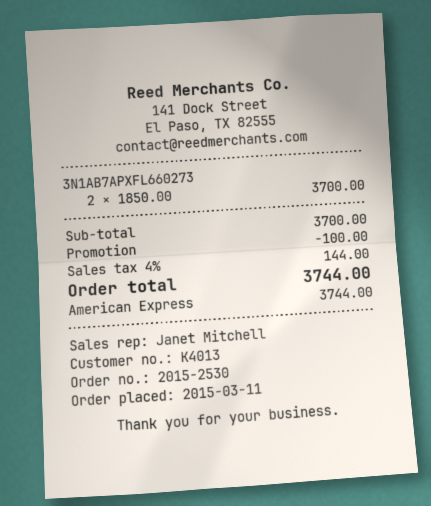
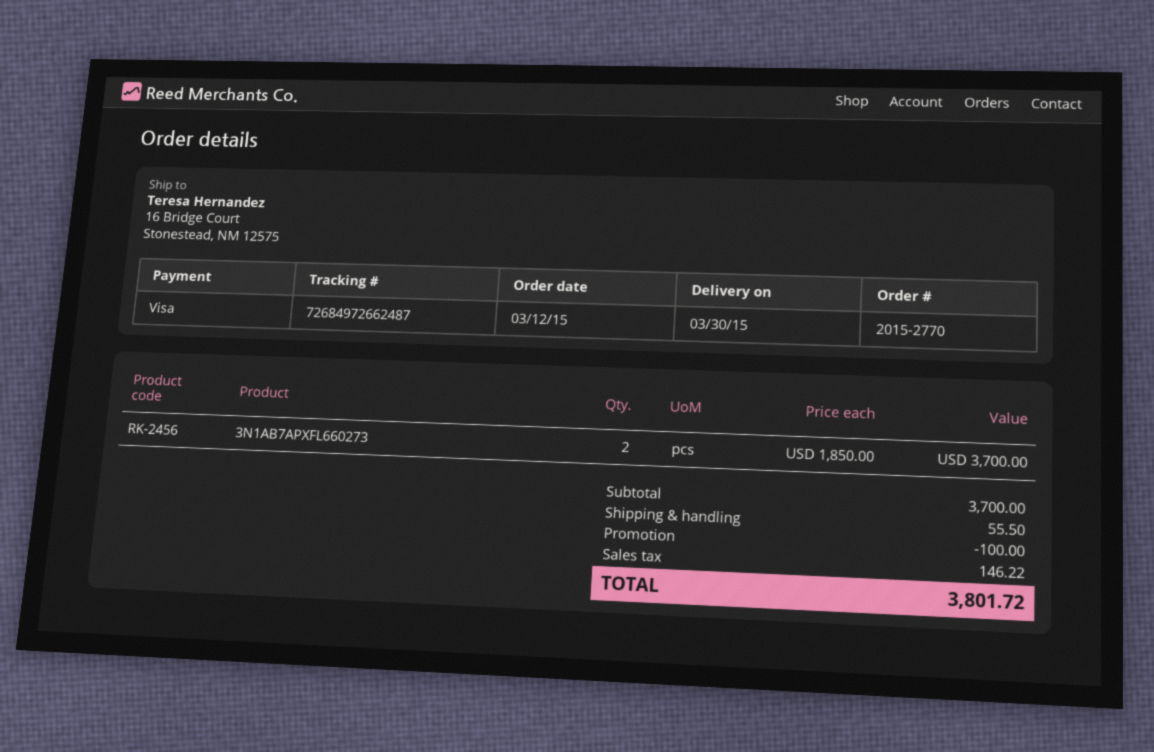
order number: 2015-2530 -> 2015-2770
order date: 2015-03-11 -> 2015-03-12
payment method: American Express -> Visa
shipping: none -> 55.50
tax: 144.00 -> 146.22
total: 3744.00 -> 3801.72

